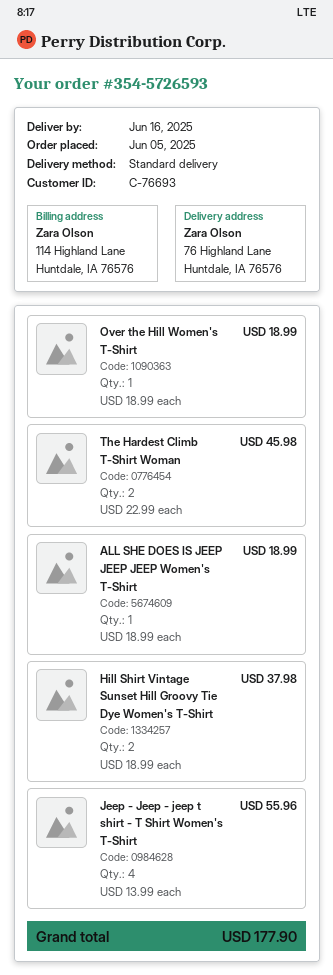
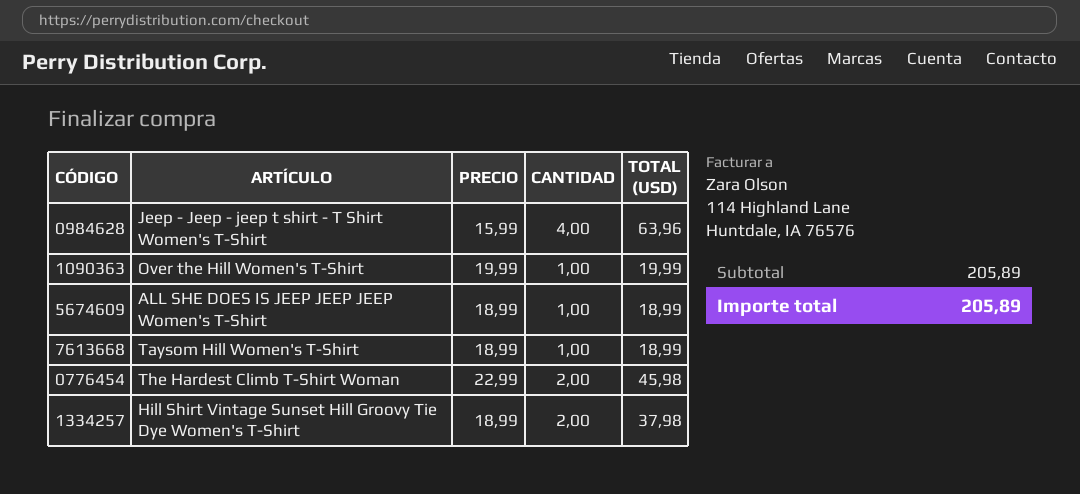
Over the Hill Women's T-Shirt: 1 x 18.99 = 18.99 -> 1 x 19.99 = 19.99
Jeep - Jeep - jeep t shirt - T Shirt Women's T-Shirt: 4 x 13.99 = 55.96 -> 4 x 15.99 = 63.96
Taysom Hill Women's T-Shirt: none -> 1 x 18.99 = 18.99
total: 177.90 -> 205.89

